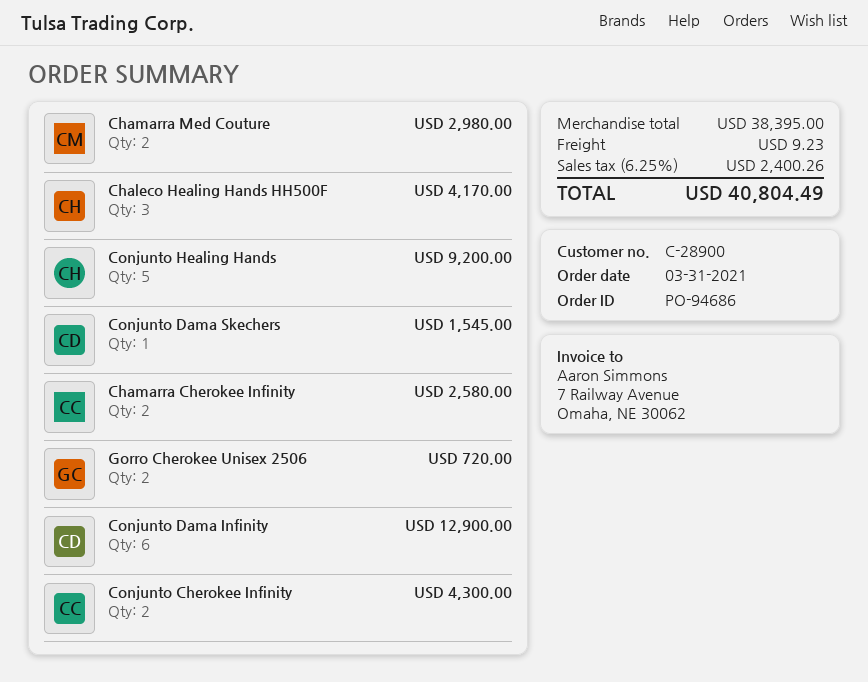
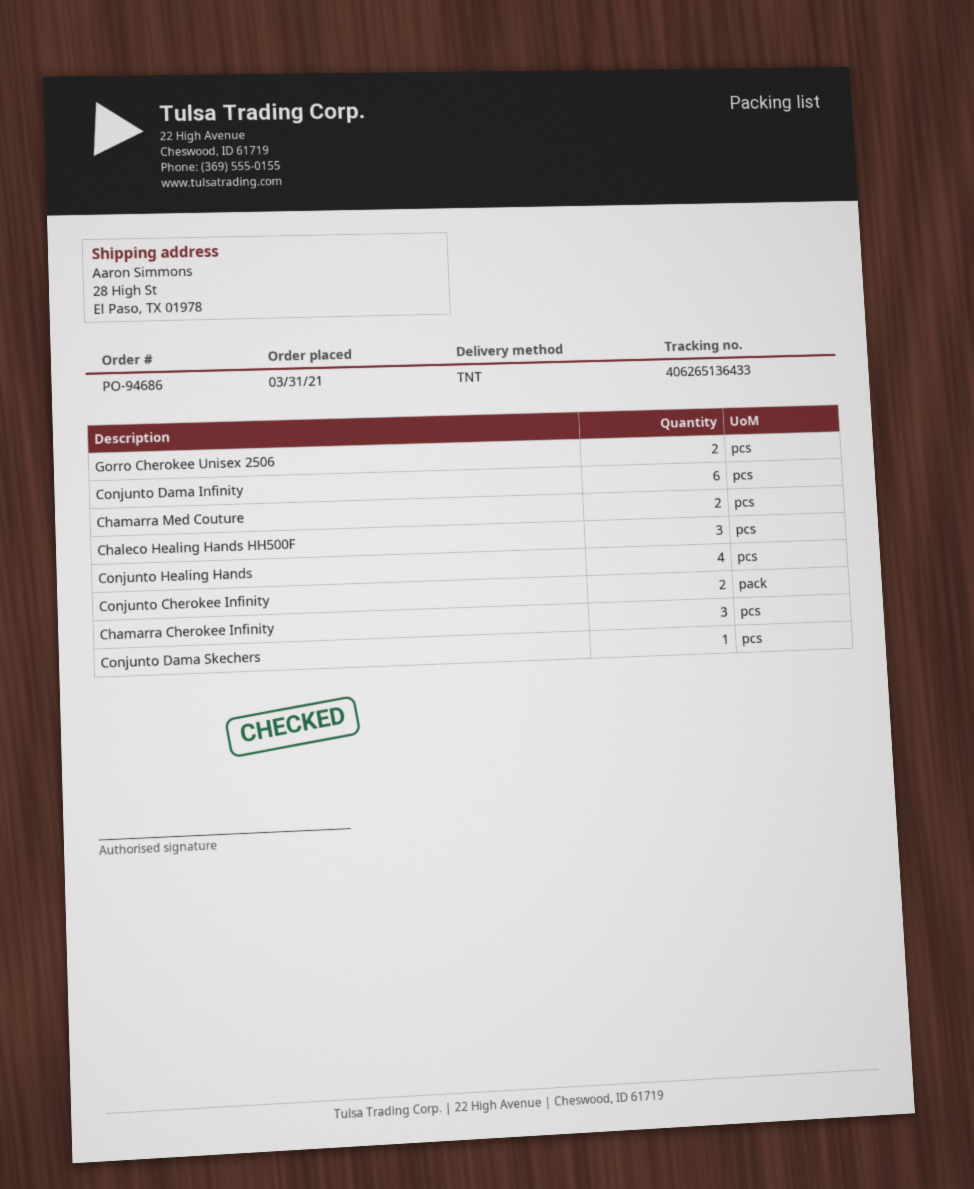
Conjunto Healing Hands: 5 -> 4
Chamarra Cherokee Infinity: 2 -> 3

